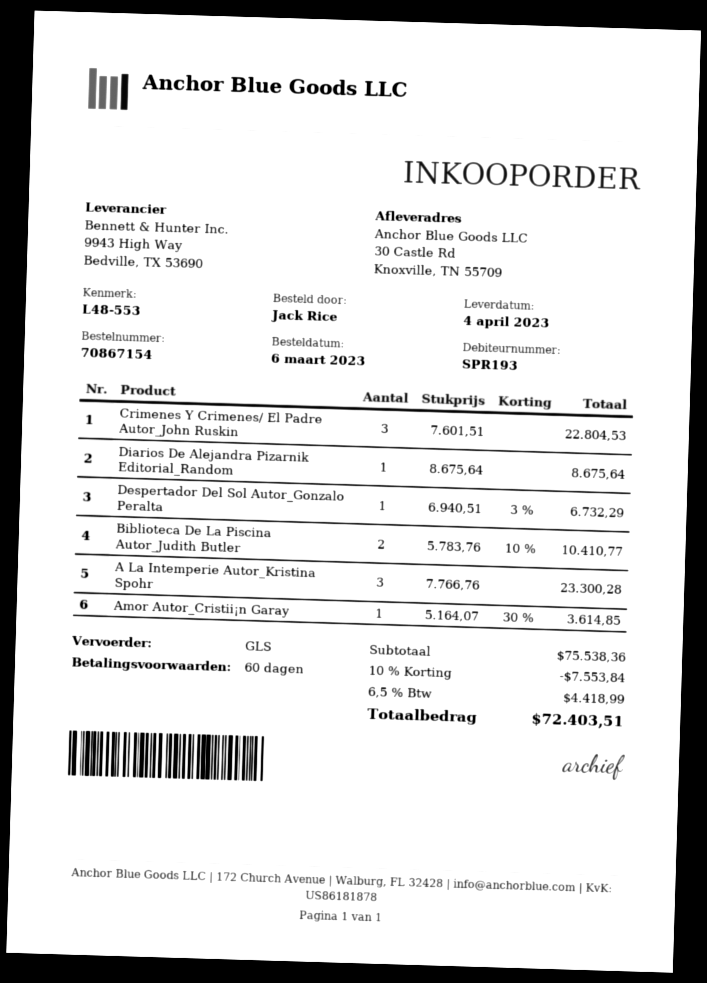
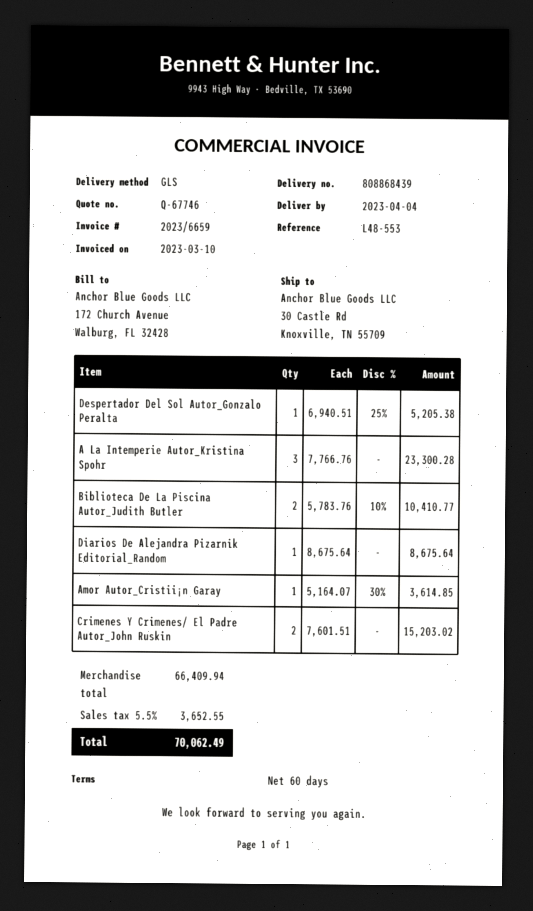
Crimenes Y Crimenes/ El Padre Autor_John Ruskin: 3 x 7601.51 = 22804.53 -> 2 x 7601.51 = 15203.02
Despertador Del Sol Autor_Gonzalo Peralta: 1 x 6940.51 - 3% = 6732.29 -> 1 x 6940.51 - 25% = 5205.38
subtotal: 75538.36 -> 66409.94
discount: 10% = 7553.84 -> none
tax: 6.5% = 4418.99 -> 5.5% = 3652.55
total: 72403.51 -> 70062.49

